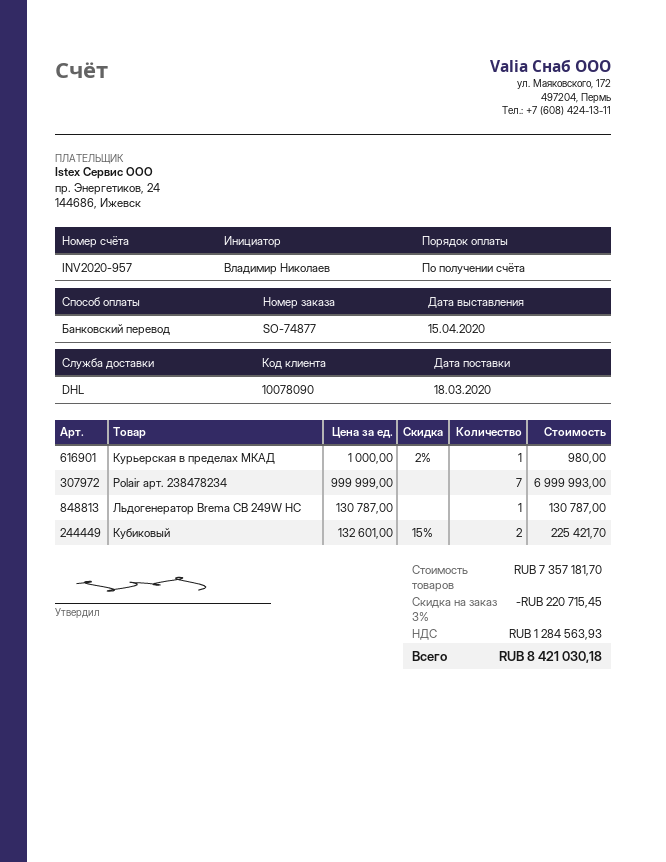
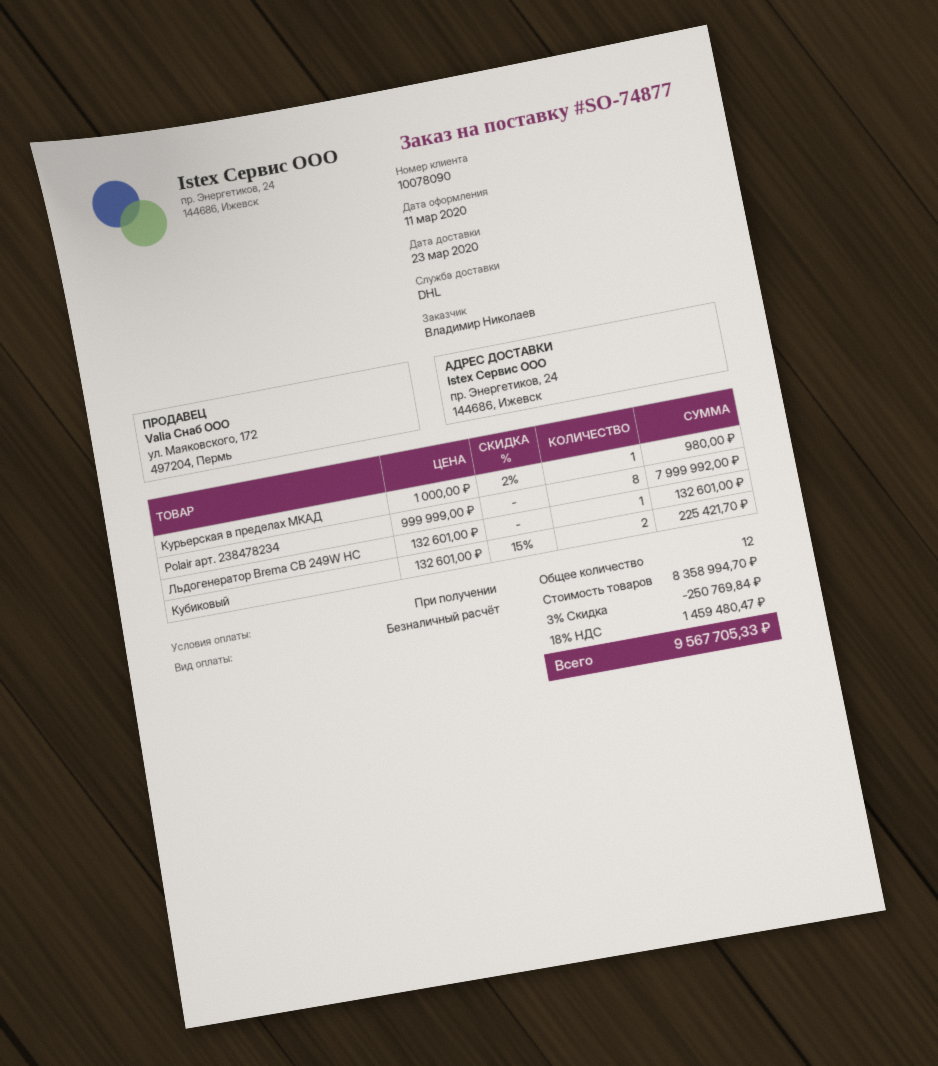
delivery date: 2020-03-18 -> 2020-03-23
Polair арт. 238478234: 7 x 999999.00 = 6999993.00 -> 8 x 999999.00 = 7999992.00
Льдогенератор Brema CB 249W HC: 1 x 130787.00 = 130787.00 -> 1 x 132601.00 = 132601.00
subtotal: 7357181.70 -> 8358994.70
discount: 3% = 220715.45 -> 3% = 250769.84
tax: 1284563.93 -> 1459480.47
total: 8421030.18 -> 9567705.33

